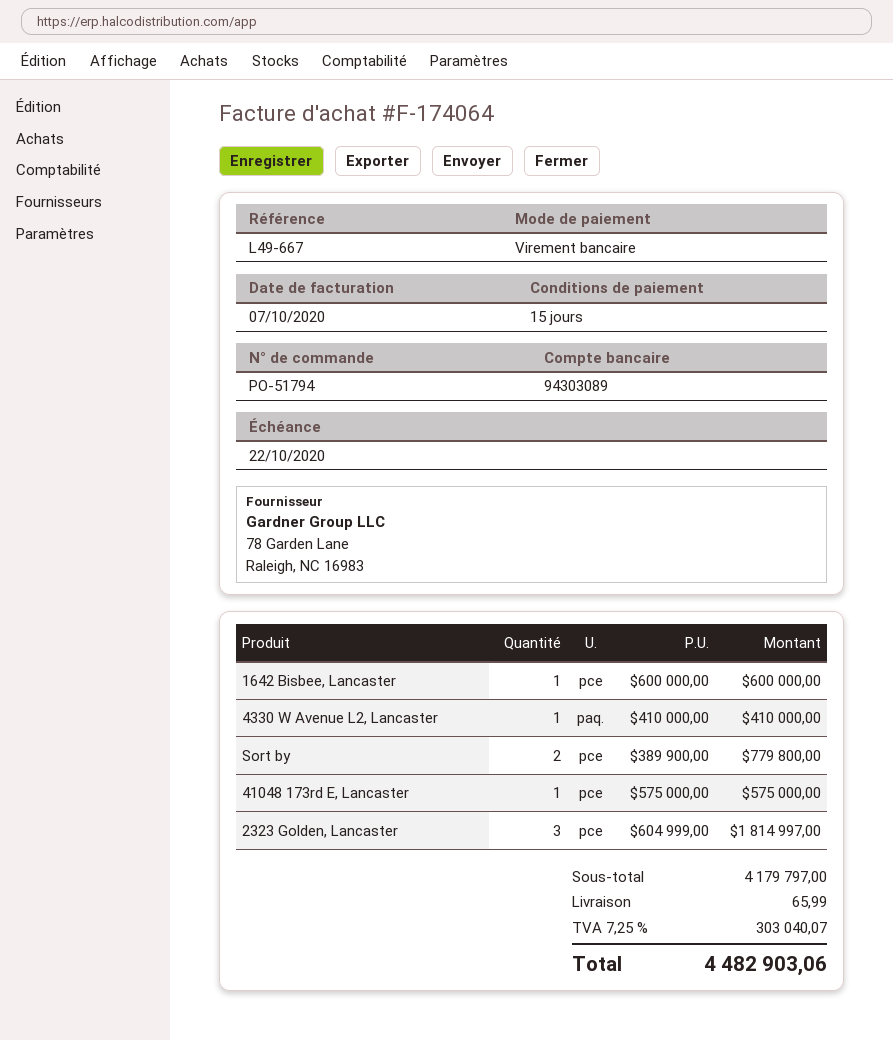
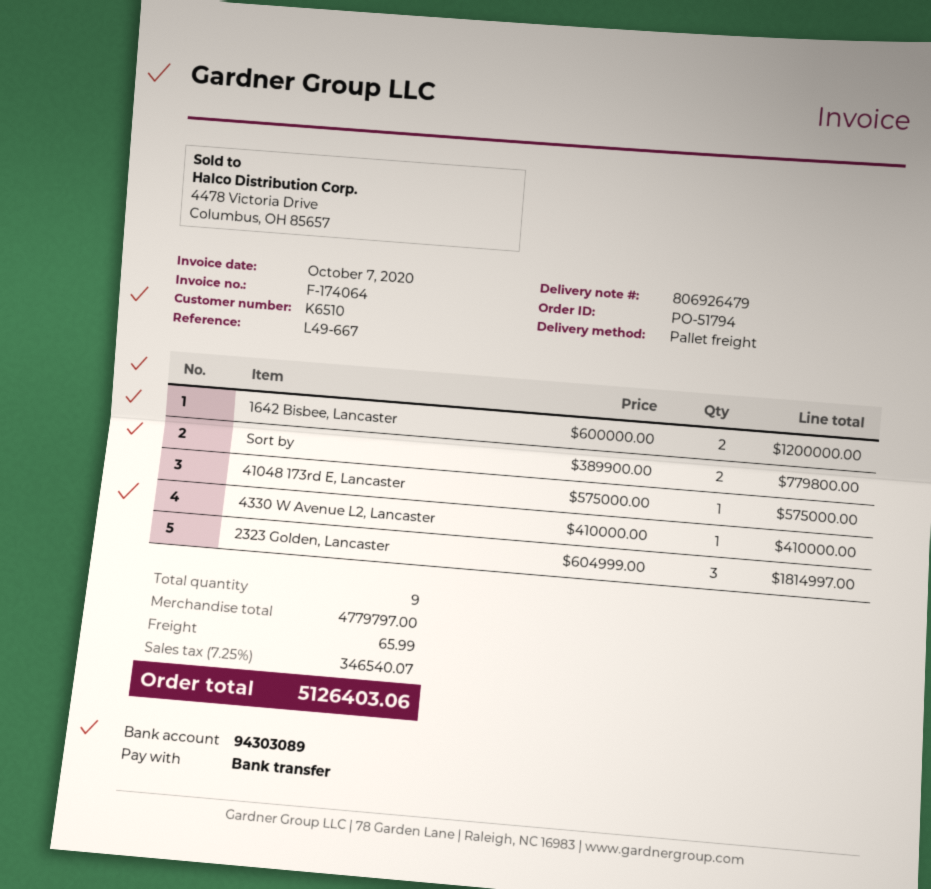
1642 Bisbee, Lancaster: 1 x 600000.00 = 600000.00 -> 2 x 600000.00 = 1200000.00
subtotal: 4179797.00 -> 4779797.00
tax: 7.25% = 303040.07 -> 7.25% = 346540.07
total: 4482903.06 -> 5126403.06

